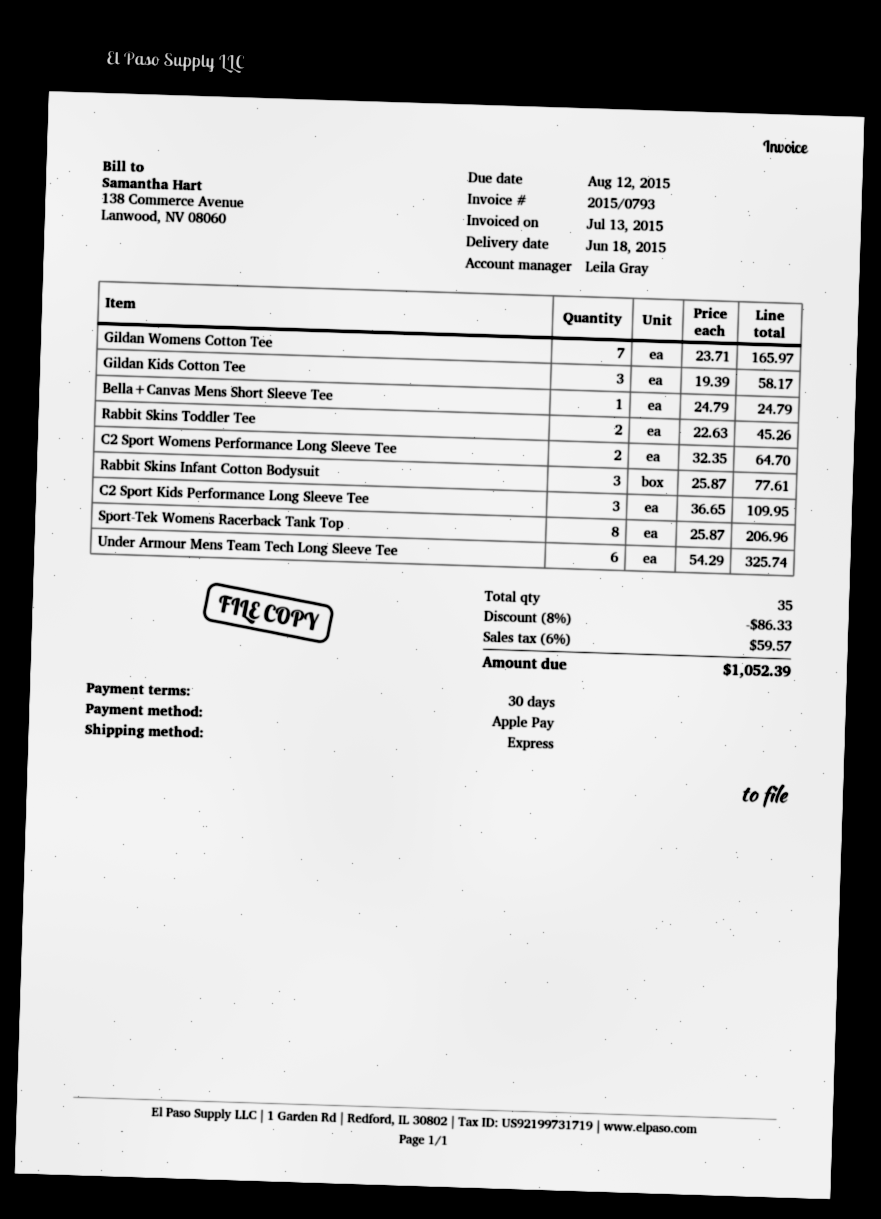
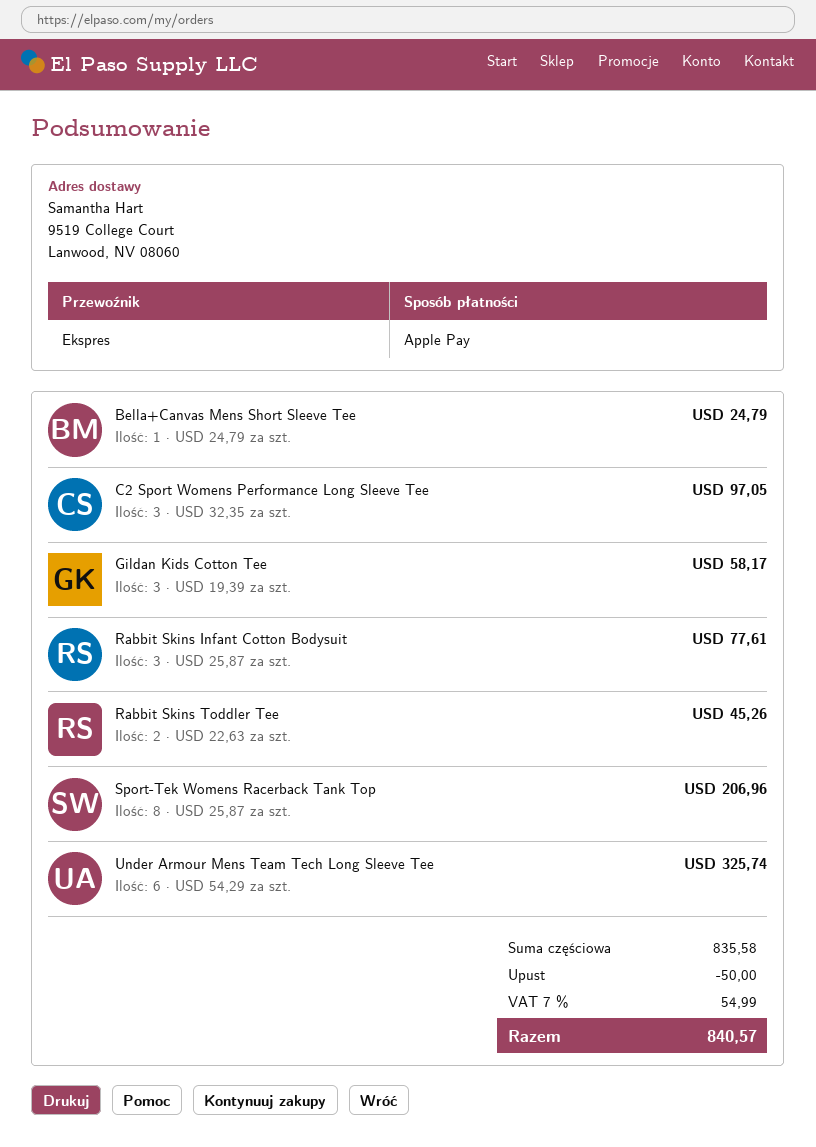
Gildan Womens Cotton Tee: 7 x 23.71 = 165.97 -> none
C2 Sport Womens Performance Long Sleeve Tee: 2 x 32.35 = 64.70 -> 3 x 32.35 = 97.05
C2 Sport Kids Performance Long Sleeve Tee: 3 x 36.65 = 109.95 -> none
discount: 86.33 -> 50.00
tax: 6% = 59.57 -> 7% = 54.99
total: 1052.39 -> 840.57

